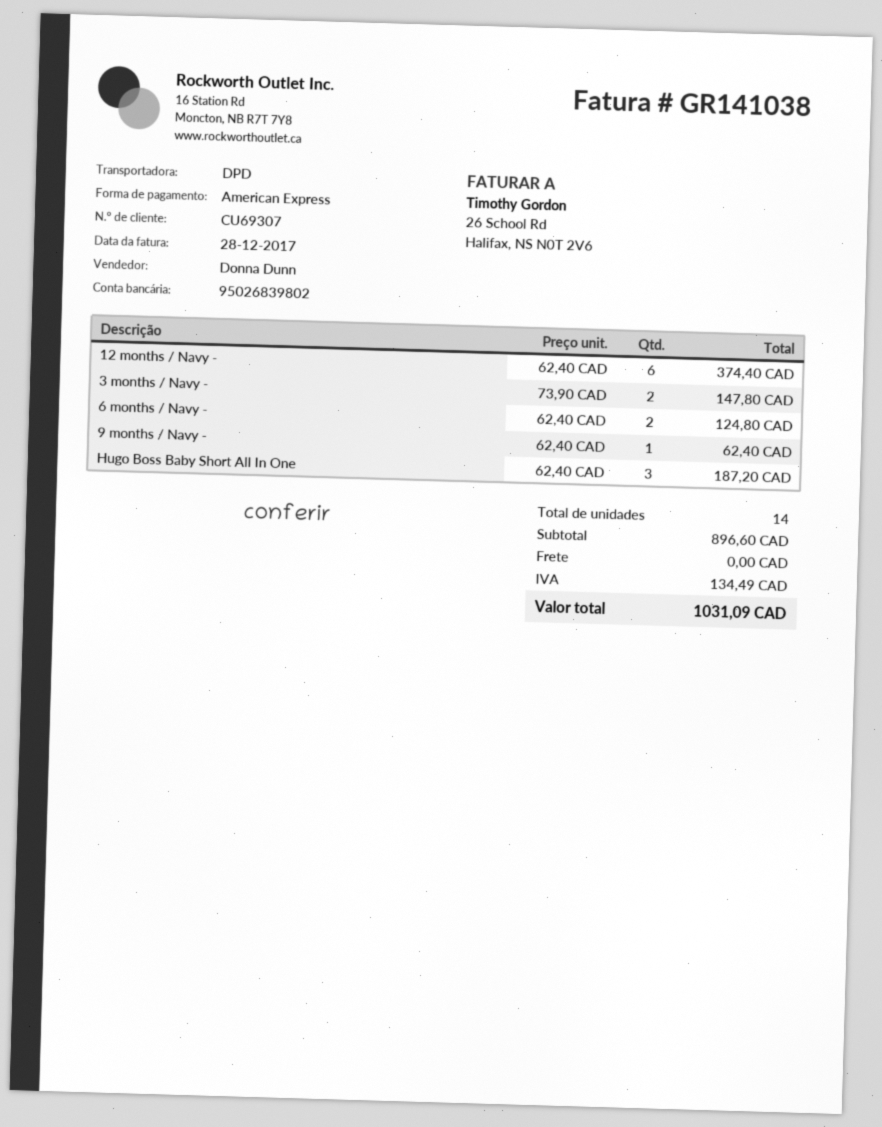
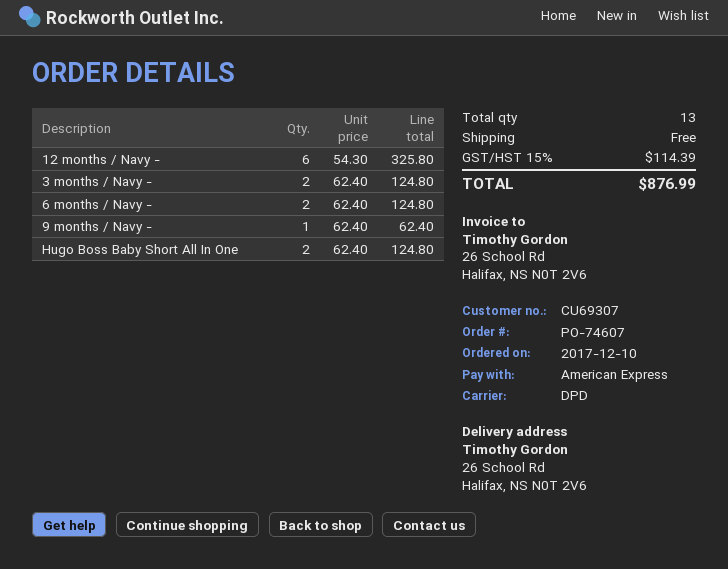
12 months / Navy -: 6 x 62.40 = 374.40 -> 6 x 54.30 = 325.80
3 months / Navy -: 2 x 73.90 = 147.80 -> 2 x 62.40 = 124.80
Hugo Boss Baby Short All In One: 3 x 62.40 = 187.20 -> 2 x 62.40 = 124.80
total quantity: 14 -> 13
tax: 134.49 -> 114.39
total: 1031.09 -> 876.99

